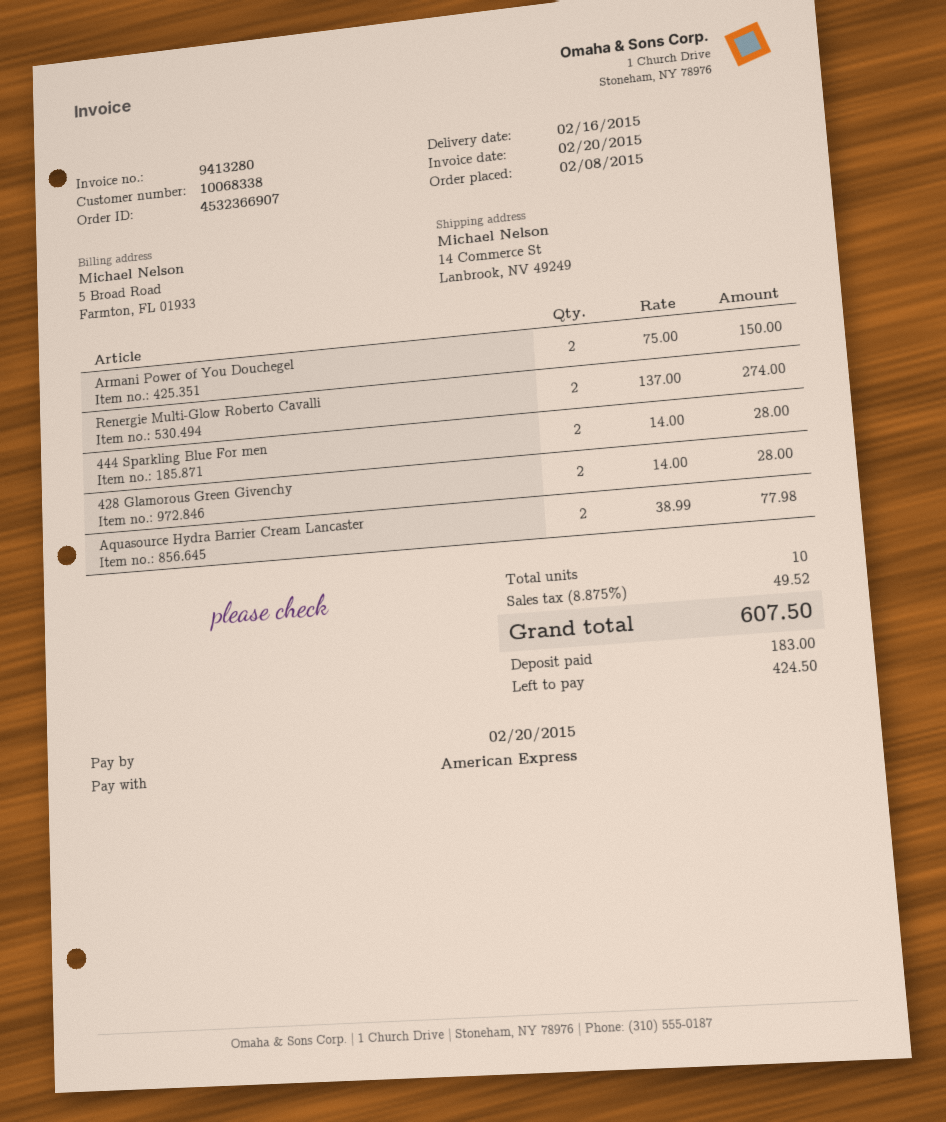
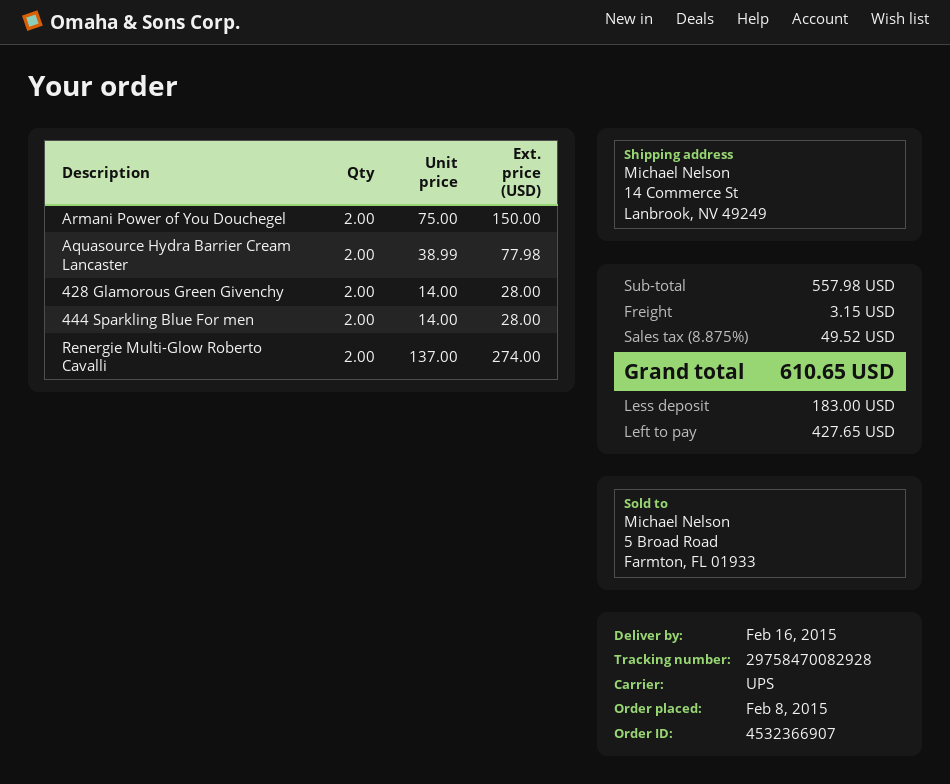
shipping: none -> 3.15
total: 607.50 -> 610.65
balance: 424.50 -> 427.65

